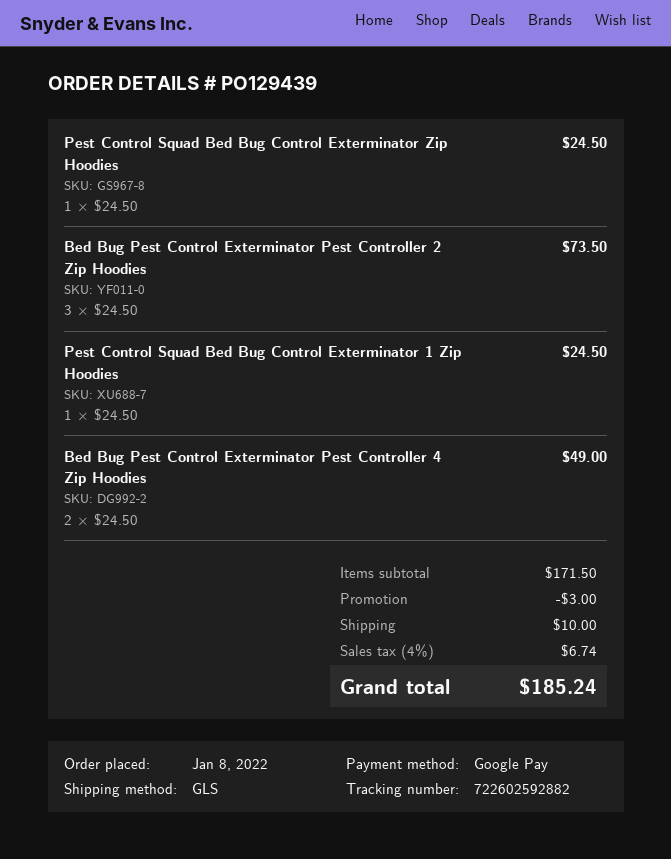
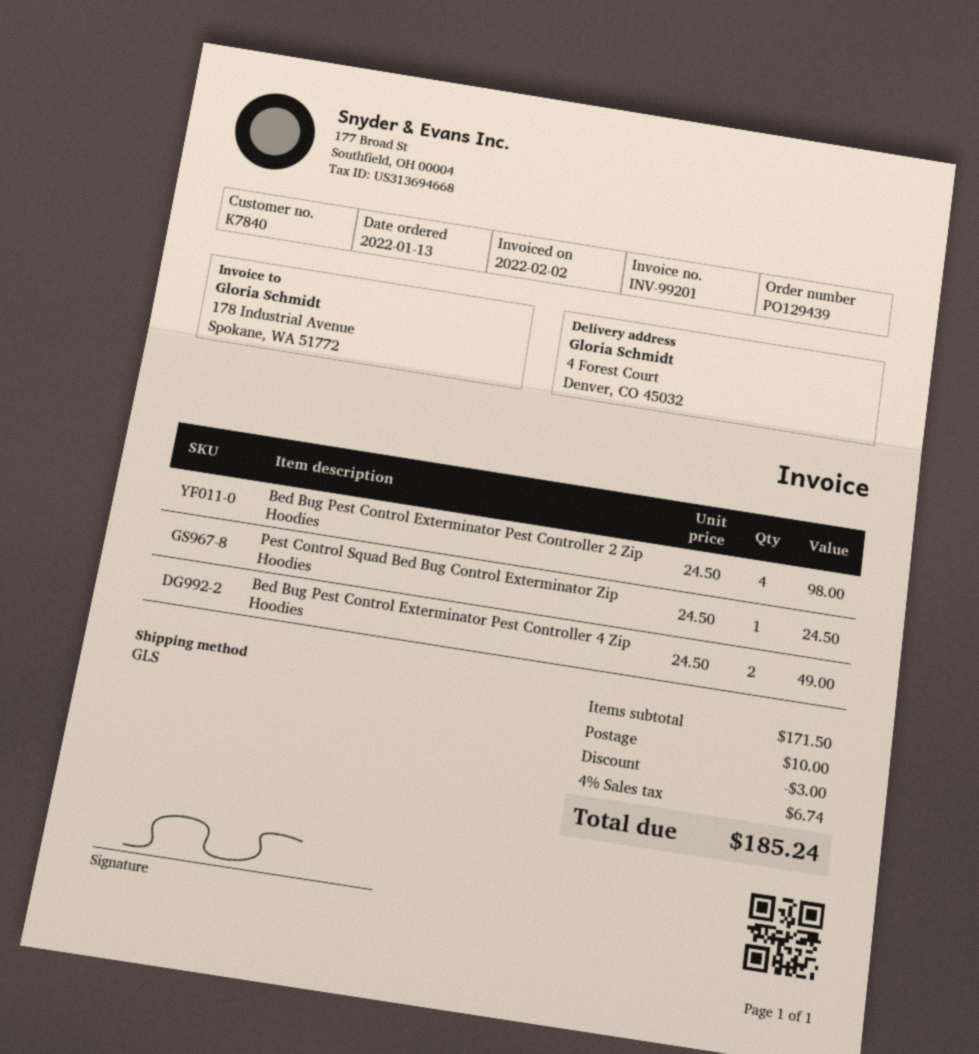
order date: 2022-01-08 -> 2022-01-13
Bed Bug Pest Control Exterminator Pest Controller 2 Zip Hoodies: 3 x 24.50 = 73.50 -> 4 x 24.50 = 98.00
Pest Control Squad Bed Bug Control Exterminator 1 Zip Hoodies: 1 x 24.50 = 24.50 -> none

